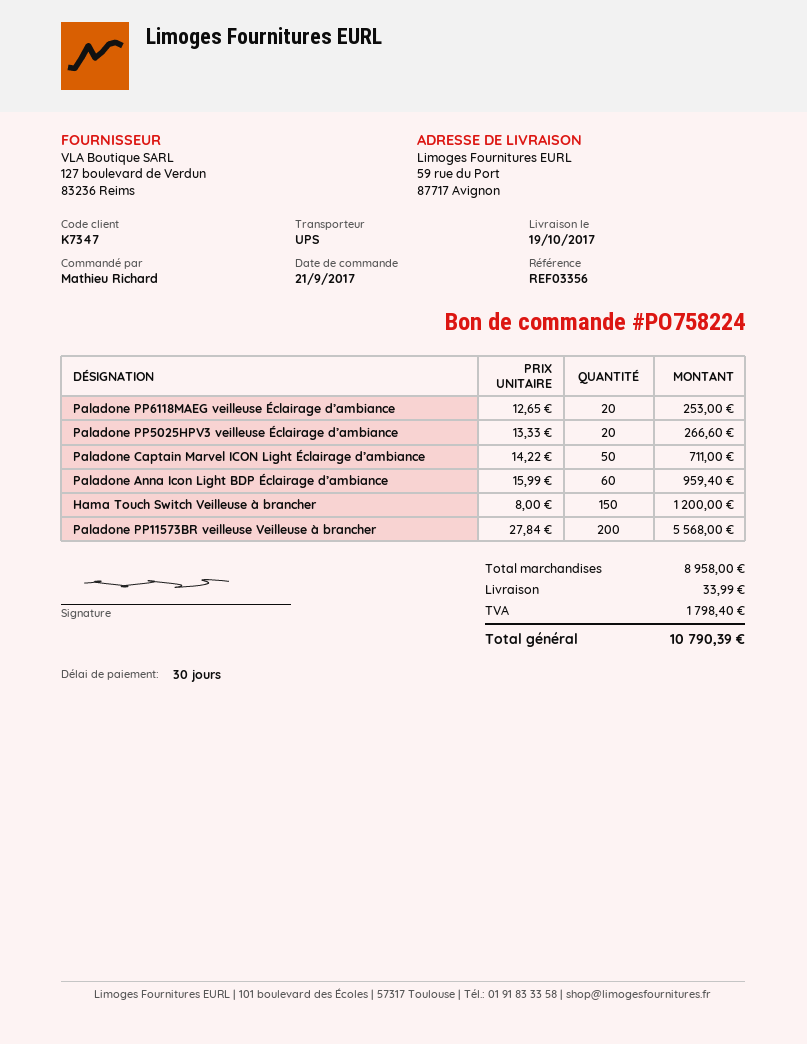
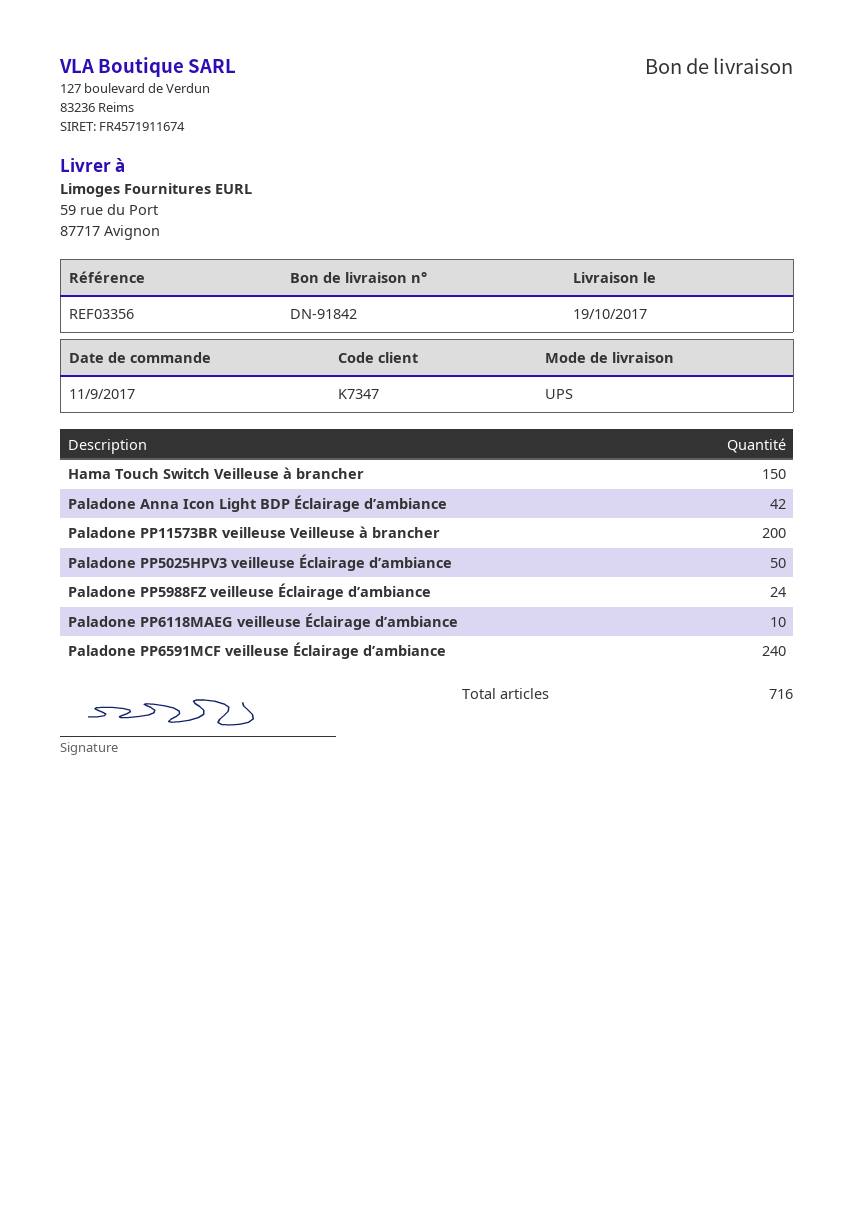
order date: 2017-09-21 -> 2017-09-11
Paladone PP6118MAEG veilleuse Éclairage d’ambiance: 20 -> 10
Paladone PP5025HPV3 veilleuse Éclairage d’ambiance: 20 -> 50
Paladone Captain Marvel ICON Light Éclairage d’ambiance: 50 -> none
Paladone Anna Icon Light BDP Éclairage d’ambiance: 60 -> 42
Paladone PP5988FZ veilleuse Éclairage d’ambiance: none -> 24
Paladone PP6591MCF veilleuse Éclairage d’ambiance: none -> 240

